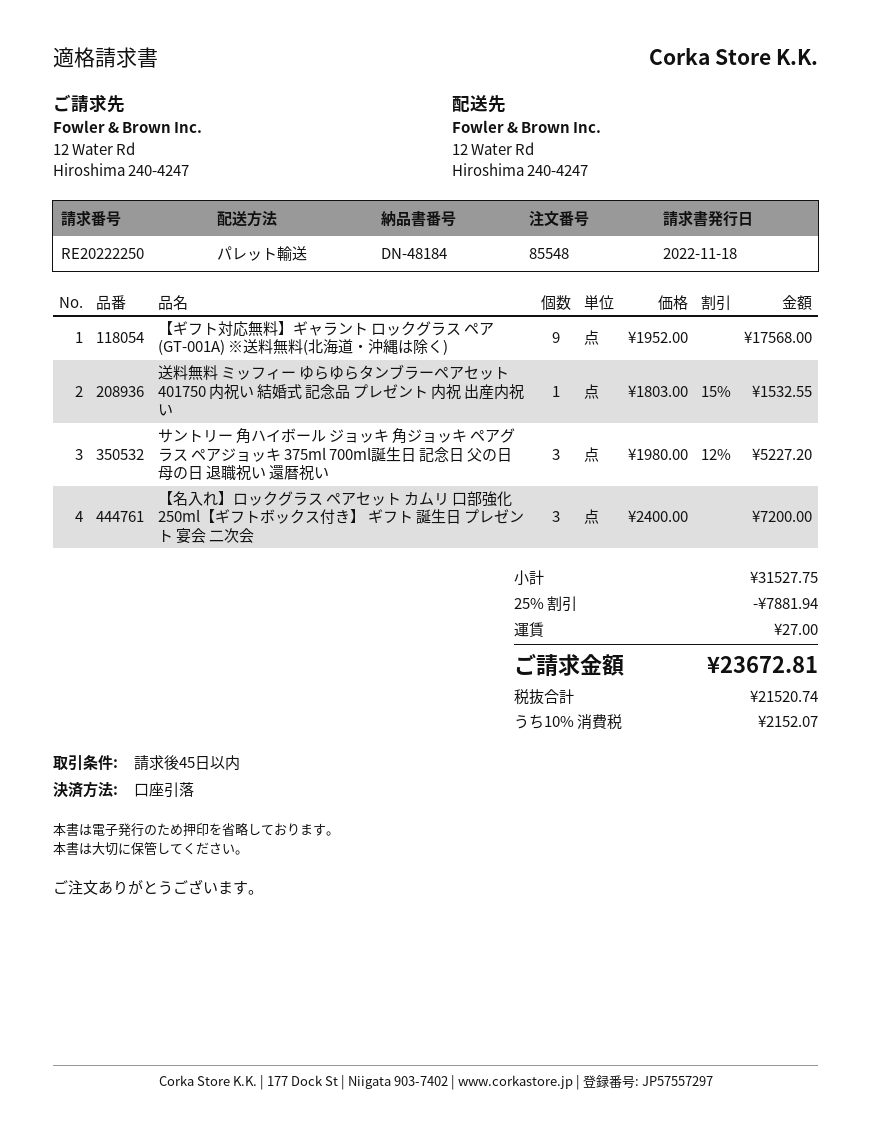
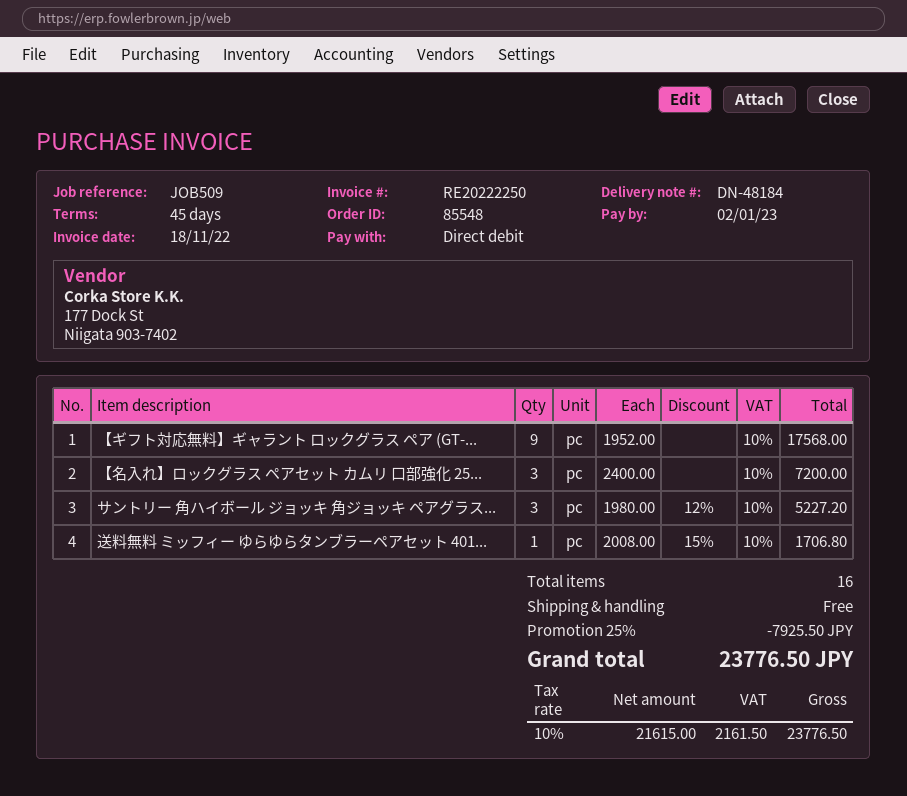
送料無料 ミッフィー ゆらゆらタンブラーペアセット 401750 内祝い 結婚式 記念品 プレゼント 内祝 出産内祝い: 1 x 1803.00 - 15% = 1532.55 -> 1 x 2008.00 - 15% = 1706.80
discount: 25% = 7881.94 -> 25% = 7925.50
shipping: 27.00 -> 0.00
net: 21520.74 -> 21615.00
tax: 10% = 2152.07 -> 10% = 2161.50
total: 23672.81 -> 23776.50

